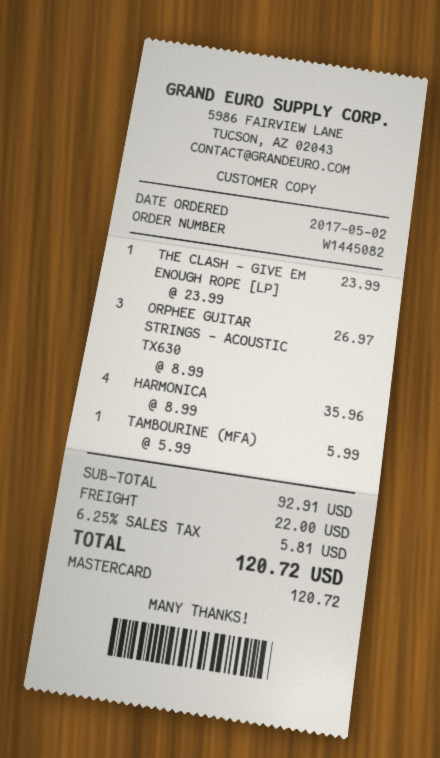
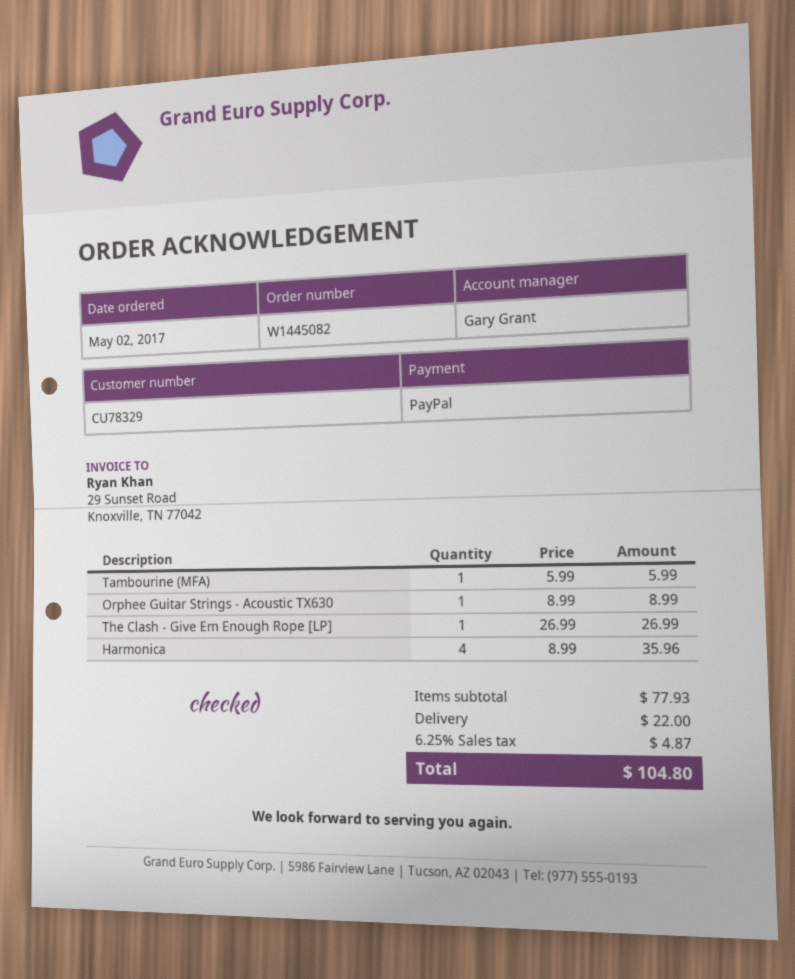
payment method: Mastercard -> PayPal
THE CLASH - GIVE EM ENOUGH ROPE [LP]: 1 x 23.99 = 23.99 -> 1 x 26.99 = 26.99
ORPHEE GUITAR STRINGS - ACOUSTIC TX630: 3 x 8.99 = 26.97 -> 1 x 8.99 = 8.99
subtotal: 92.91 -> 77.93
tax: 6.25% = 5.81 -> 6.25% = 4.87
total: 120.72 -> 104.80

